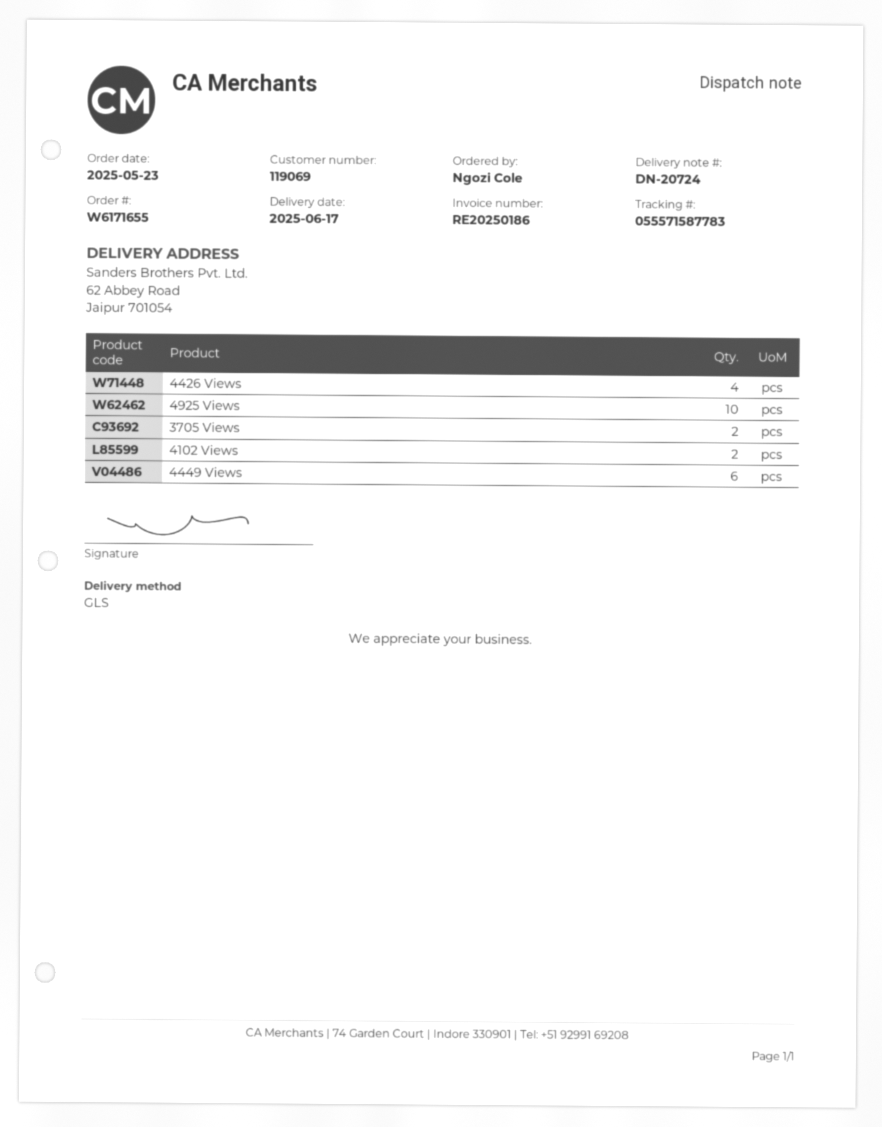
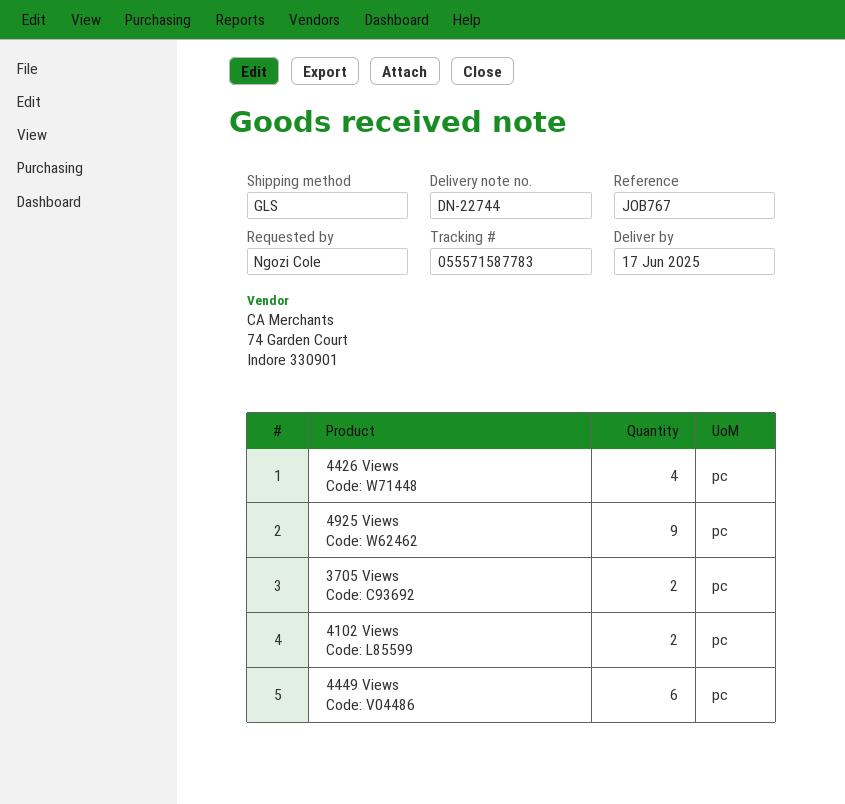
delivery note number: DN-20724 -> DN-22744
4925 Views: 10 -> 9

